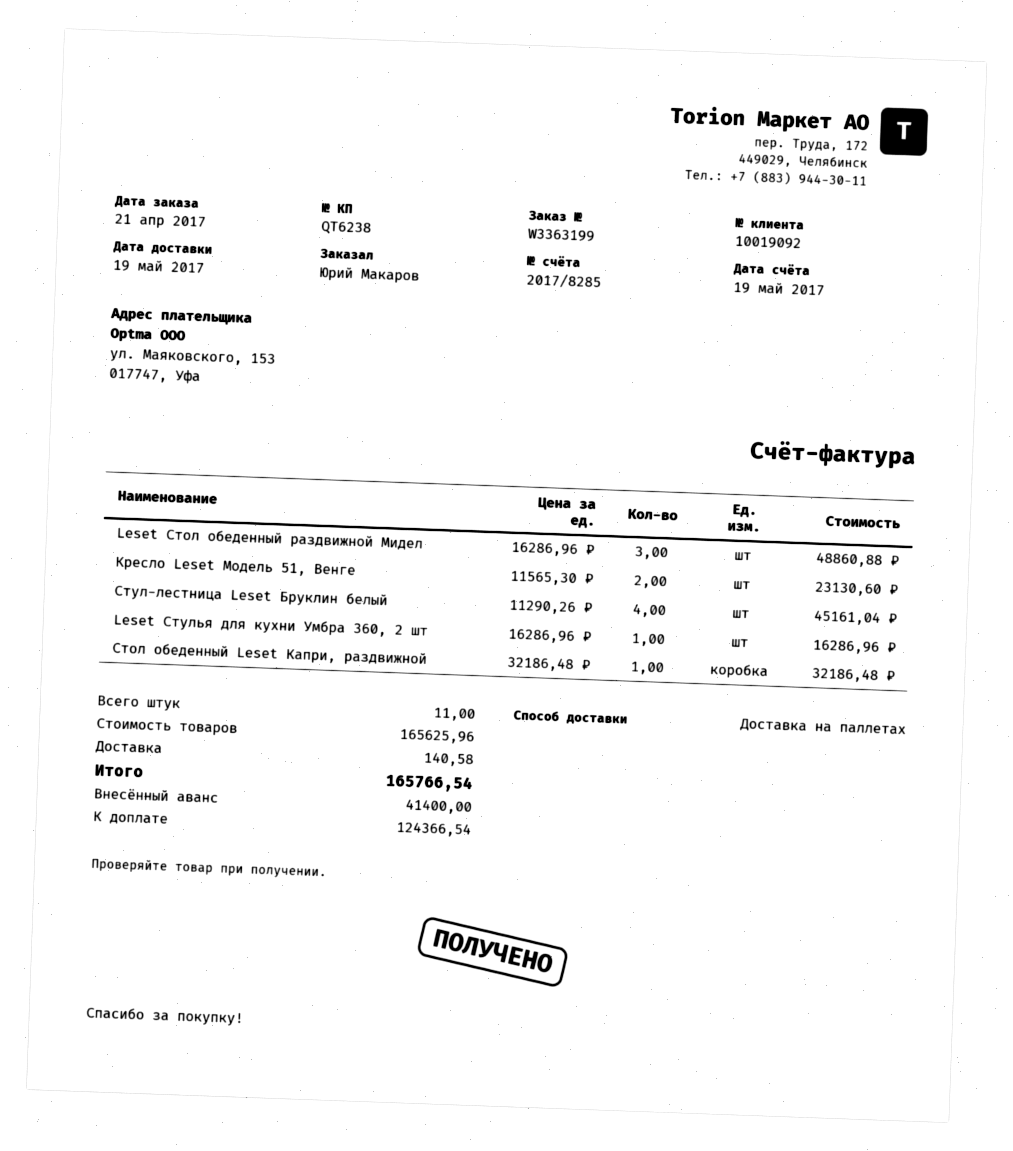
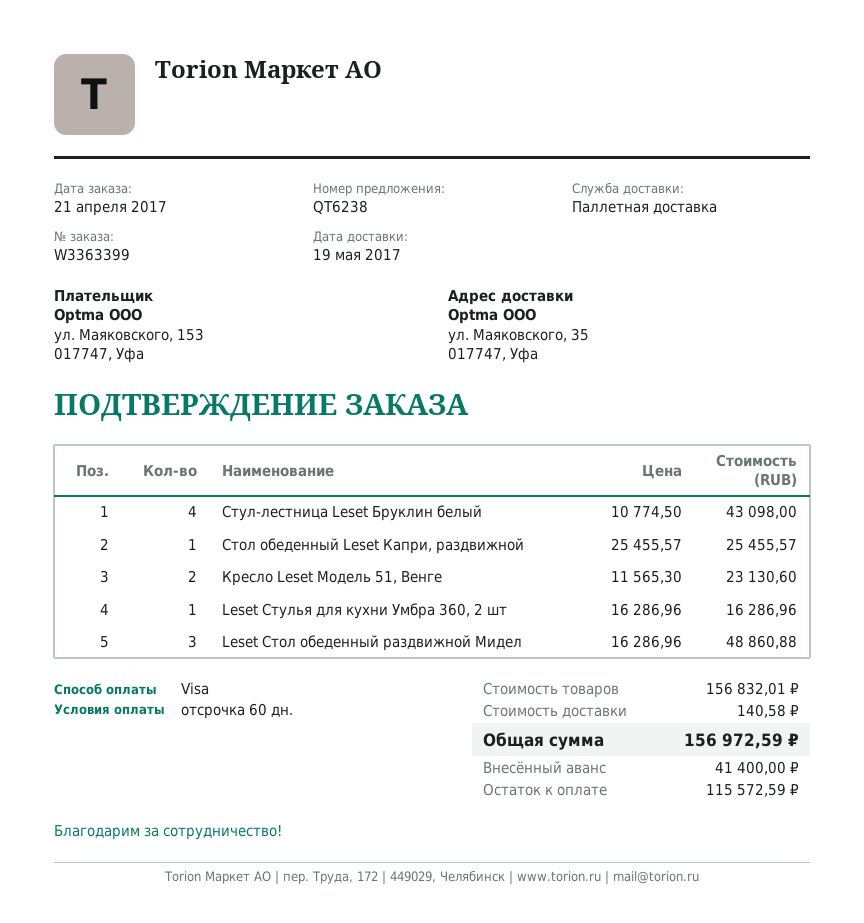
order number: W3363199 -> W3363399
Стул-лестница Leset Бруклин белый: 4 x 11290.26 = 45161.04 -> 4 x 10774.50 = 43098.00
Стол обеденный Leset Капри, раздвижной: 1 x 32186.48 = 32186.48 -> 1 x 25455.57 = 25455.57
subtotal: 165625.96 -> 156832.01
total: 165766.54 -> 156972.59
balance: 124366.54 -> 115572.59

